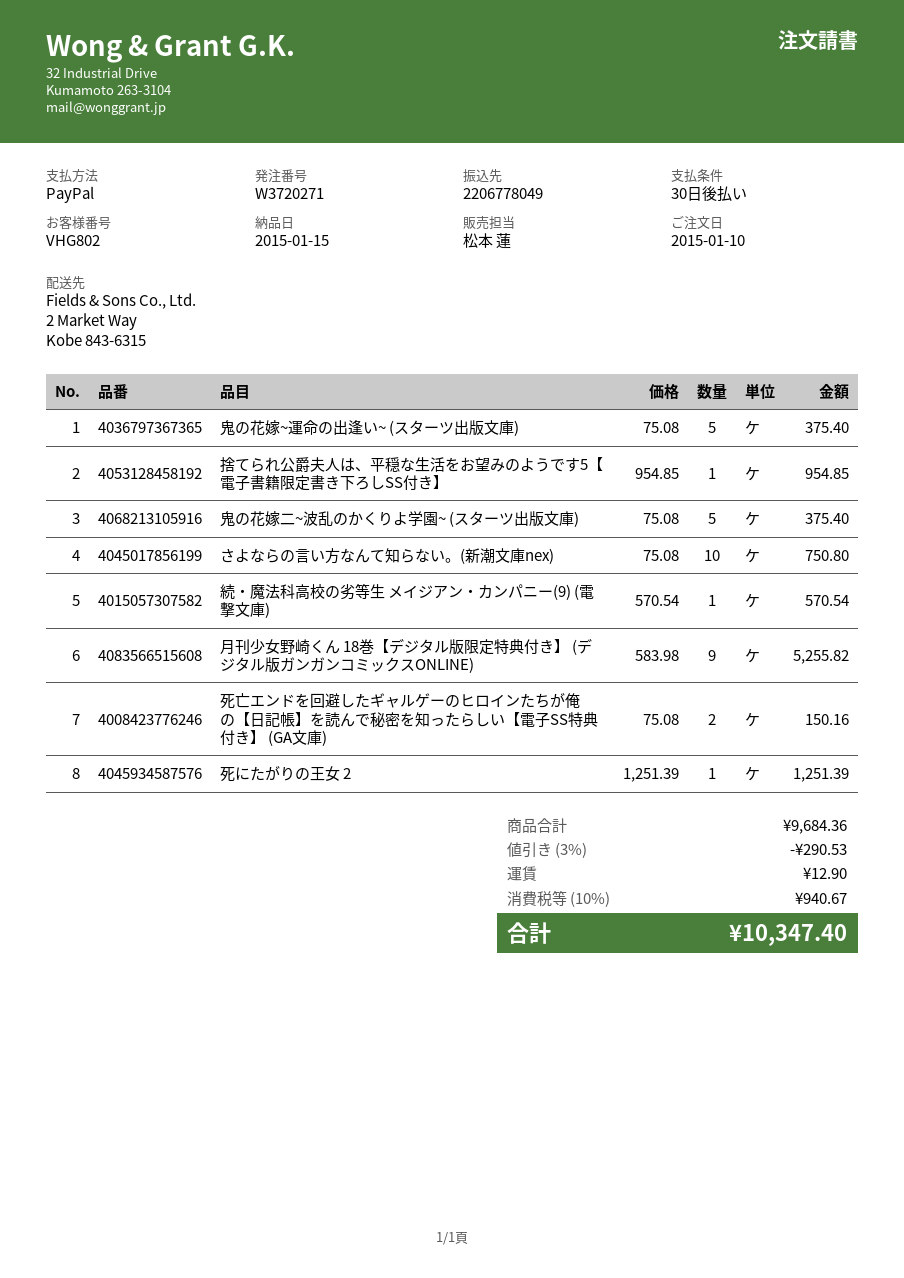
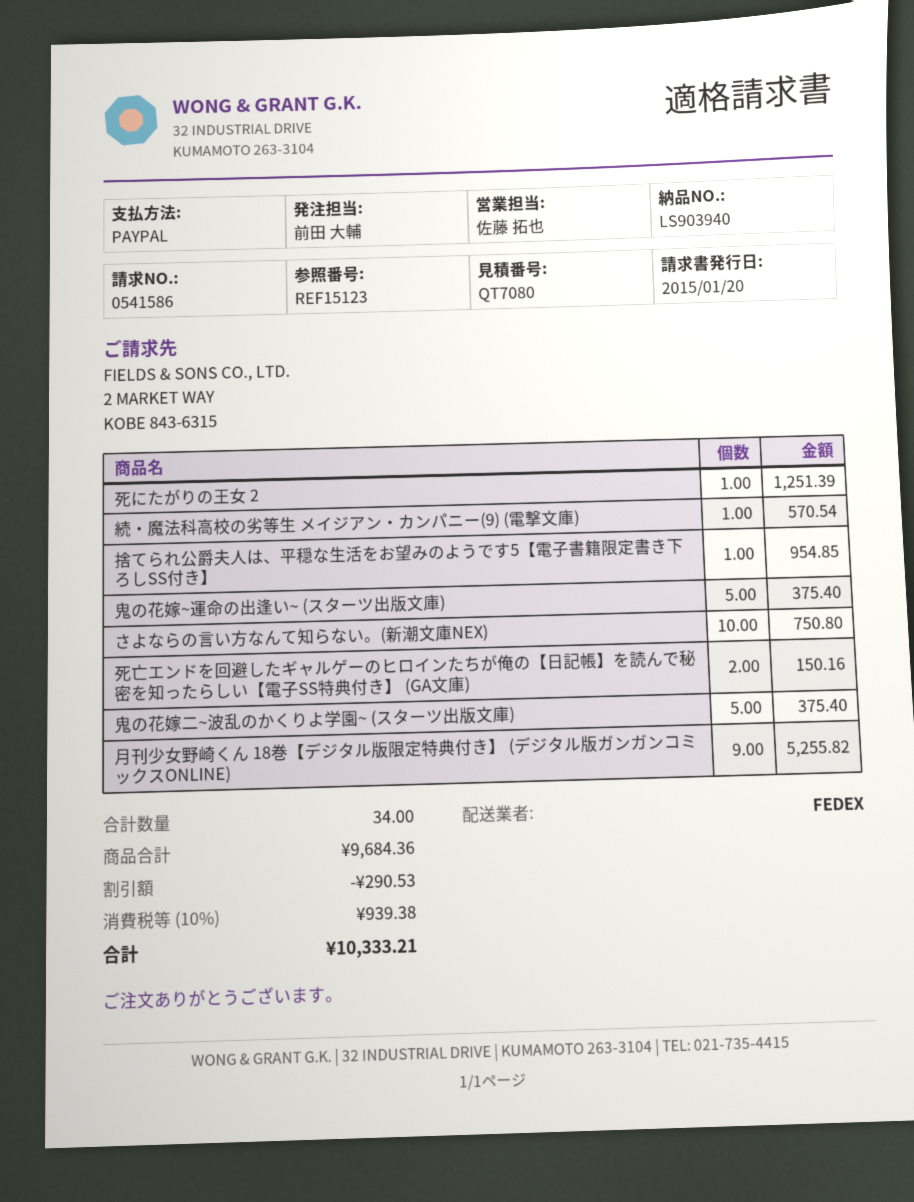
sales rep: 松本 蓮 -> 佐藤 拓也
shipping: 12.90 -> none
tax: 10% = 940.67 -> 10% = 939.38
total: 10347.40 -> 10333.21

